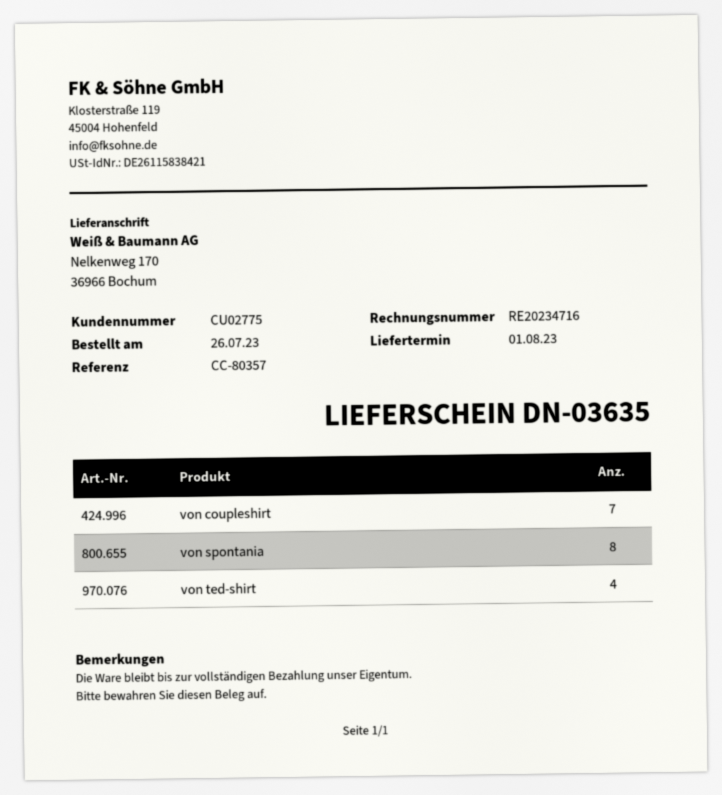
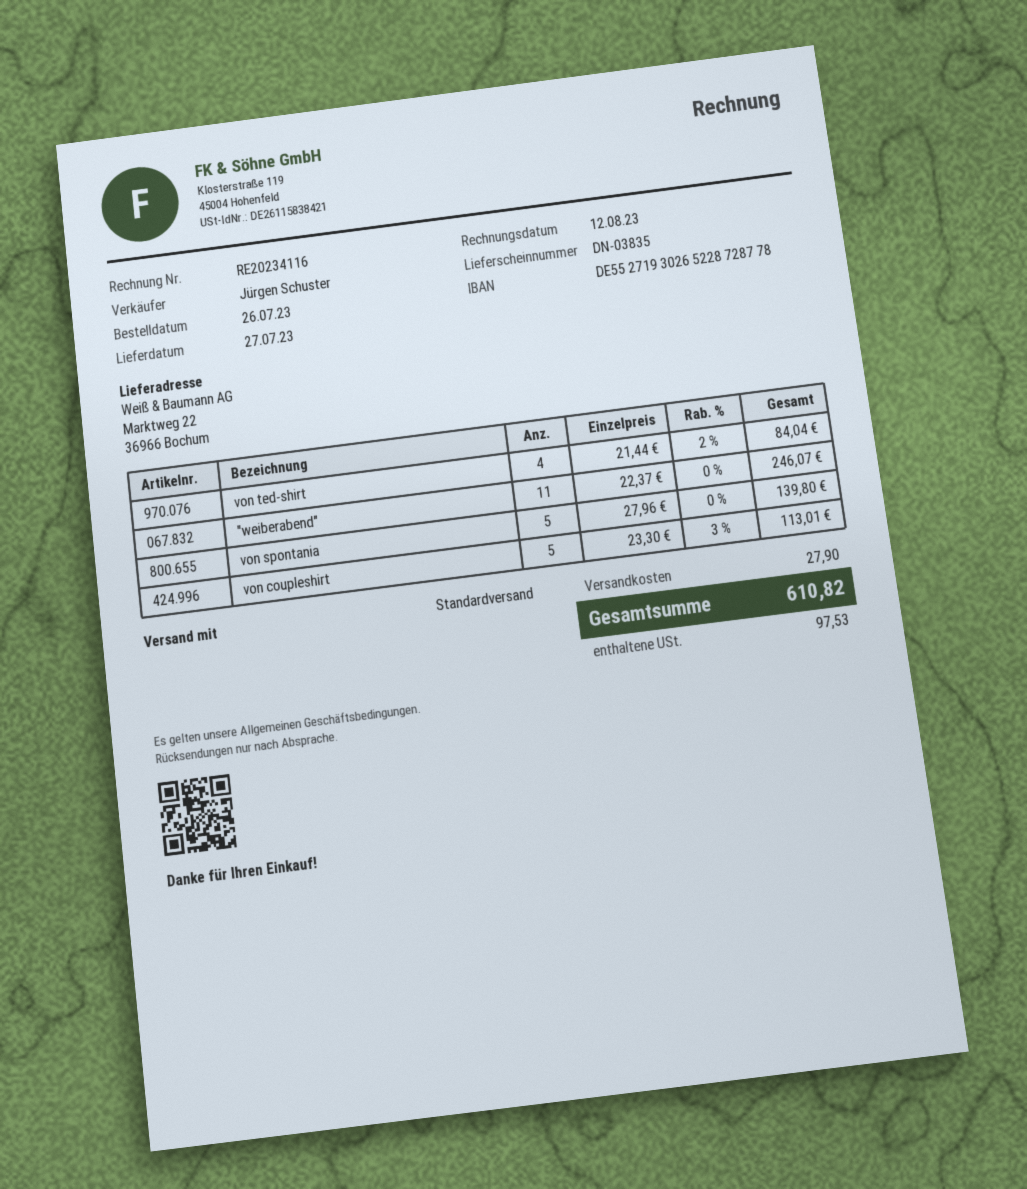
delivery note number: DN-03635 -> DN-03835
delivery date: 2023-08-01 -> 2023-07-27
invoice number: RE20234716 -> RE20234116
ship to: Nelkenweg 170, 36966 Bochum -> Marktweg 22, 36966 Bochum
von coupleshirt: 7 -> 5
von spontania: 8 -> 5
"weiberabend": none -> 11

